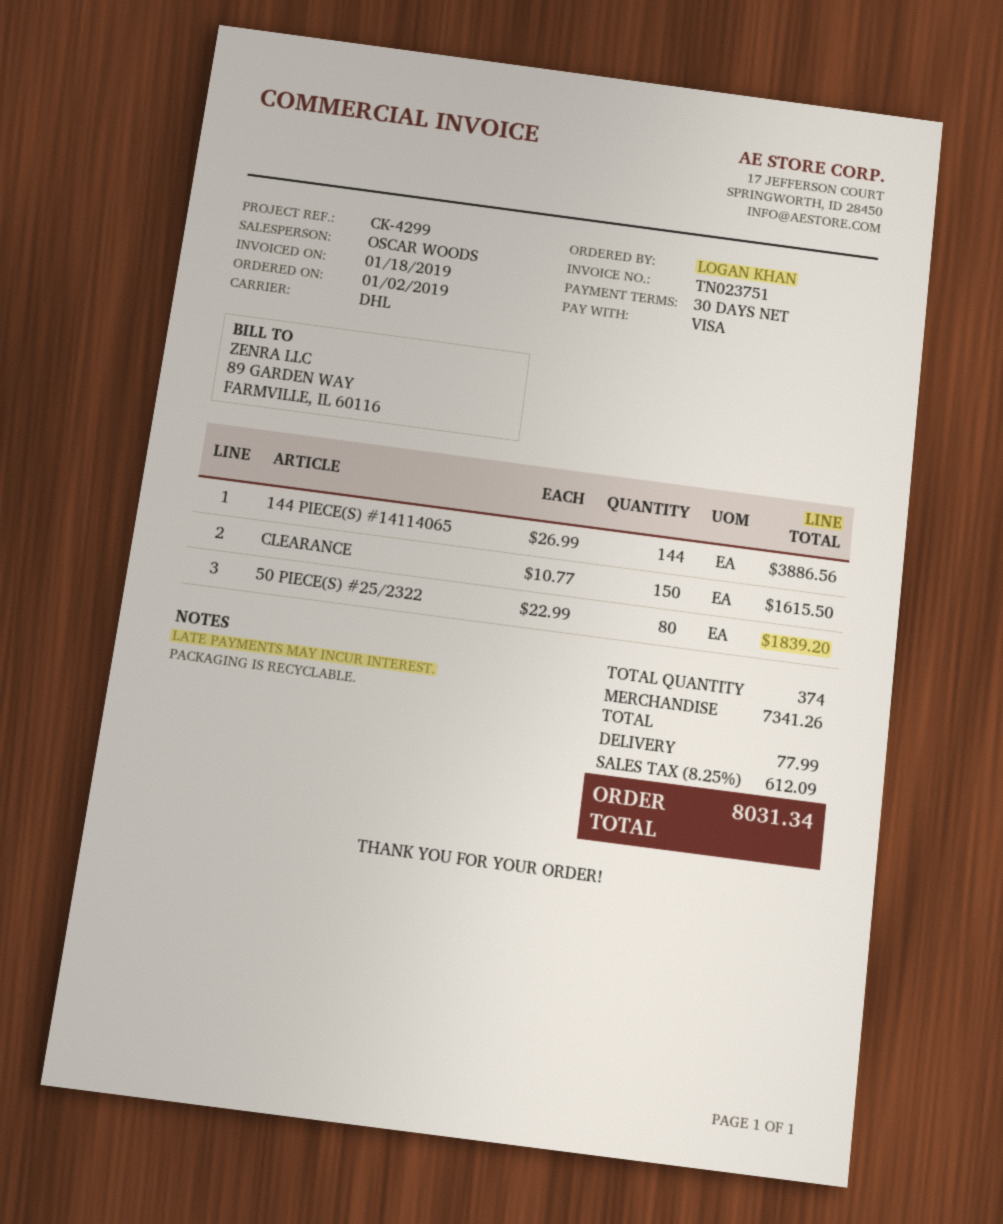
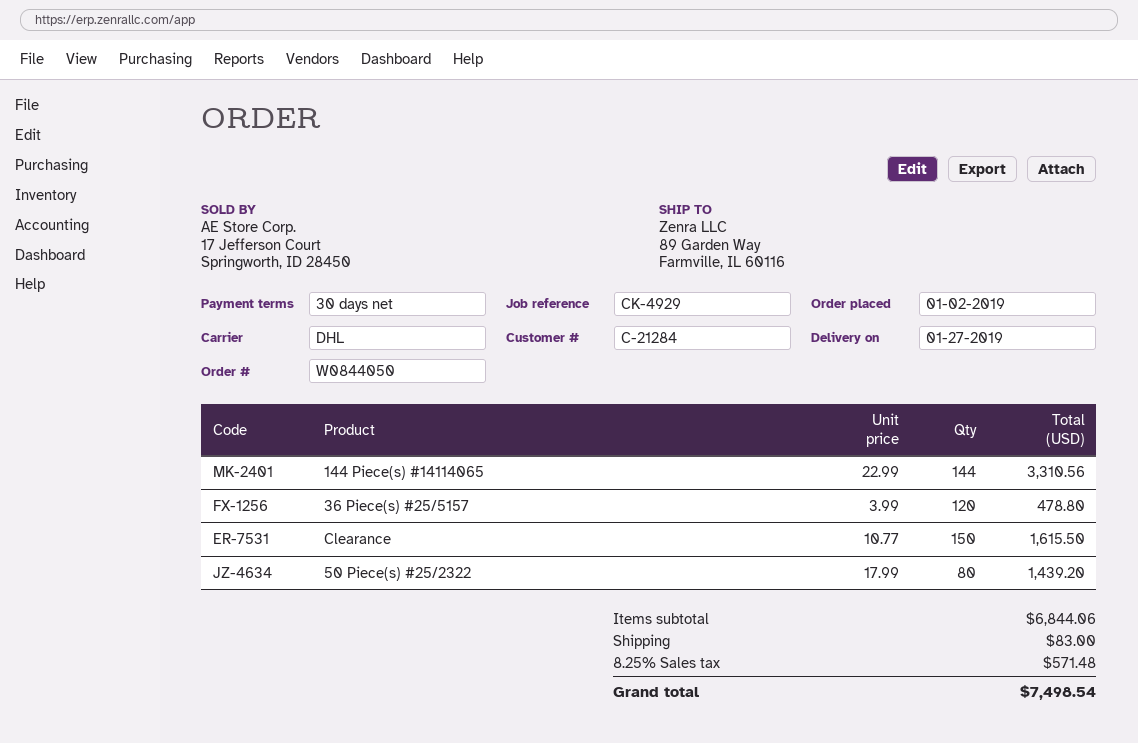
reference: CK-4299 -> CK-4929
144 PIECE(S) #14114065: 144 x 26.99 = 3886.56 -> 144 x 22.99 = 3310.56
50 PIECE(S) #25/2322: 80 x 22.99 = 1839.20 -> 80 x 17.99 = 1439.20
36 Piece(s) #25/5157: none -> 120 x 3.99 = 478.80
subtotal: 7341.26 -> 6844.06
shipping: 77.99 -> 83.00
tax: 8.25% = 612.09 -> 8.25% = 571.48
total: 8031.34 -> 7498.54

